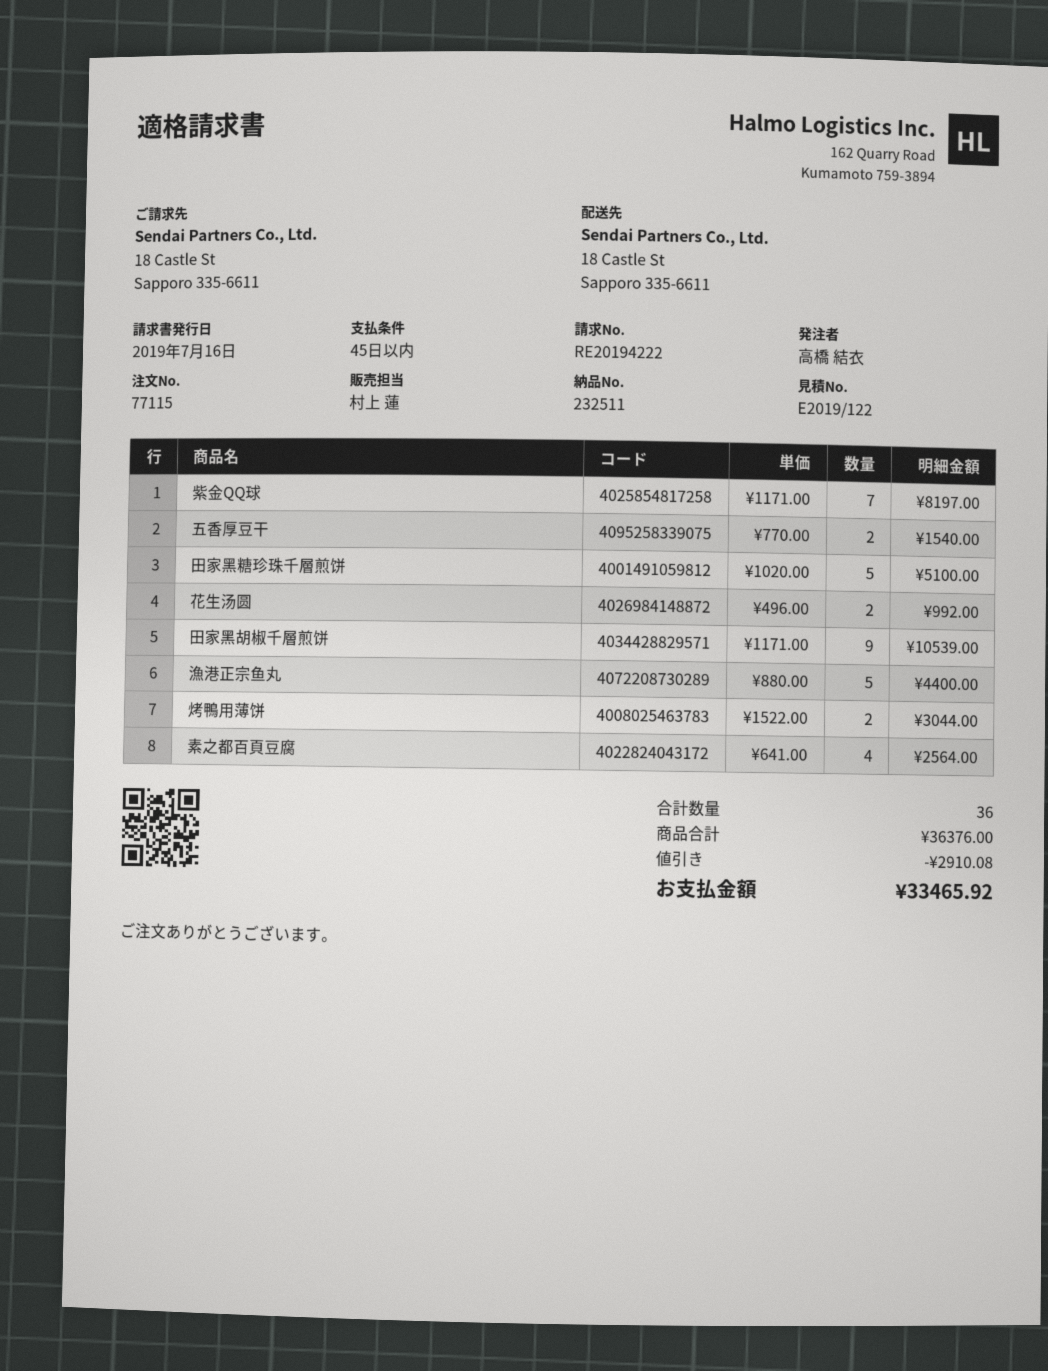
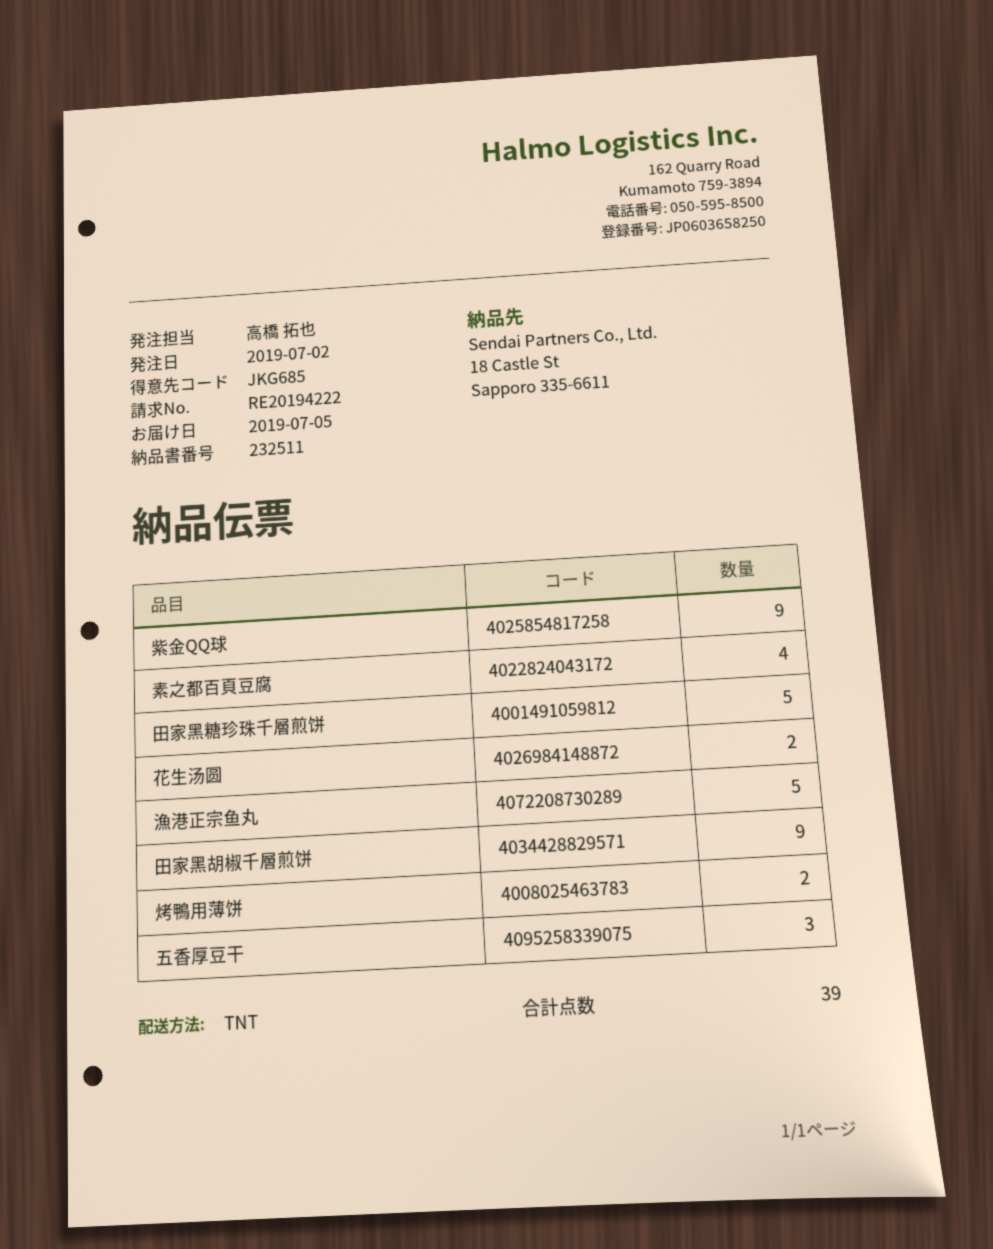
ordered by: 高橋 結衣 -> 高橋 拓也
紫金QQ球: 7 -> 9
五香厚豆干: 2 -> 3
total quantity: 36 -> 39

